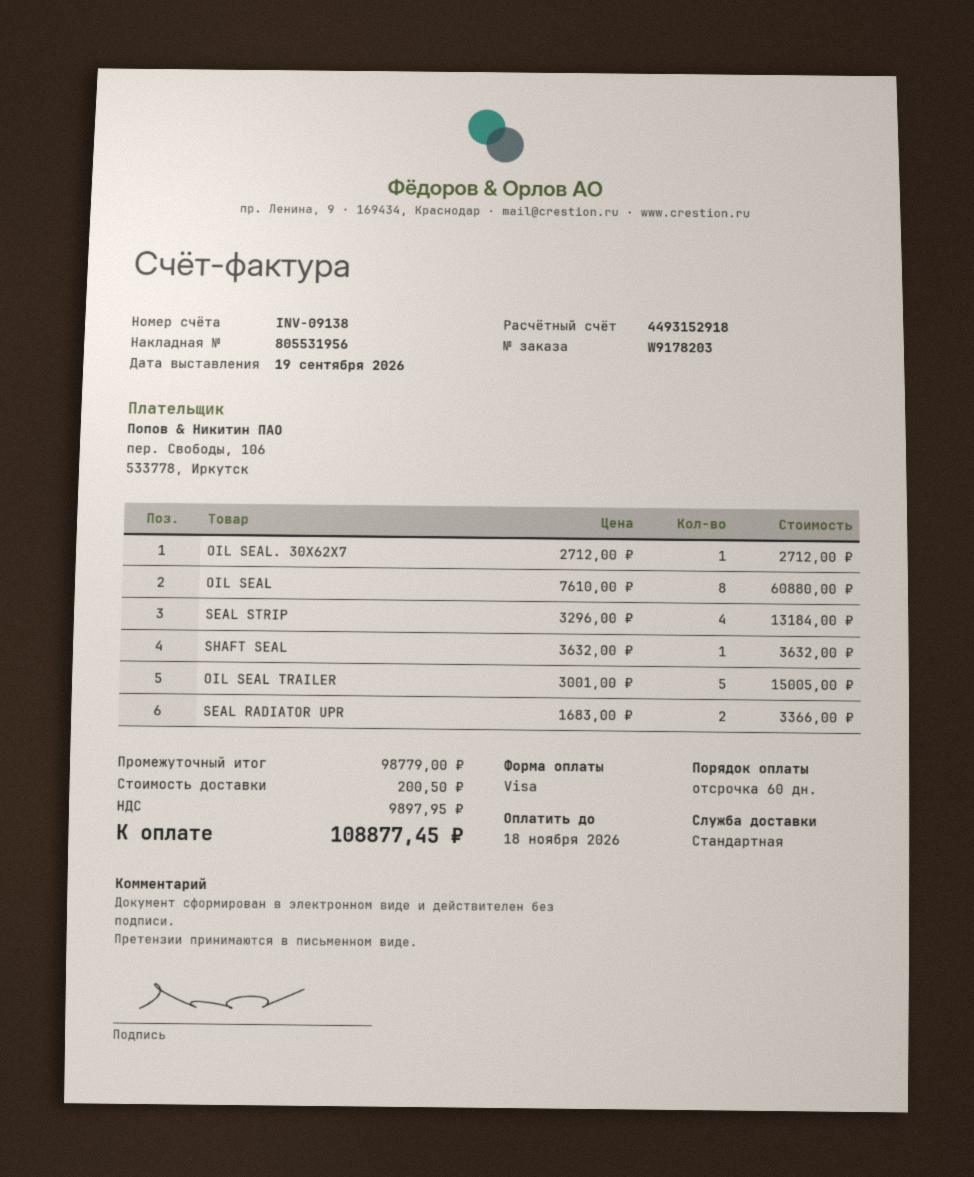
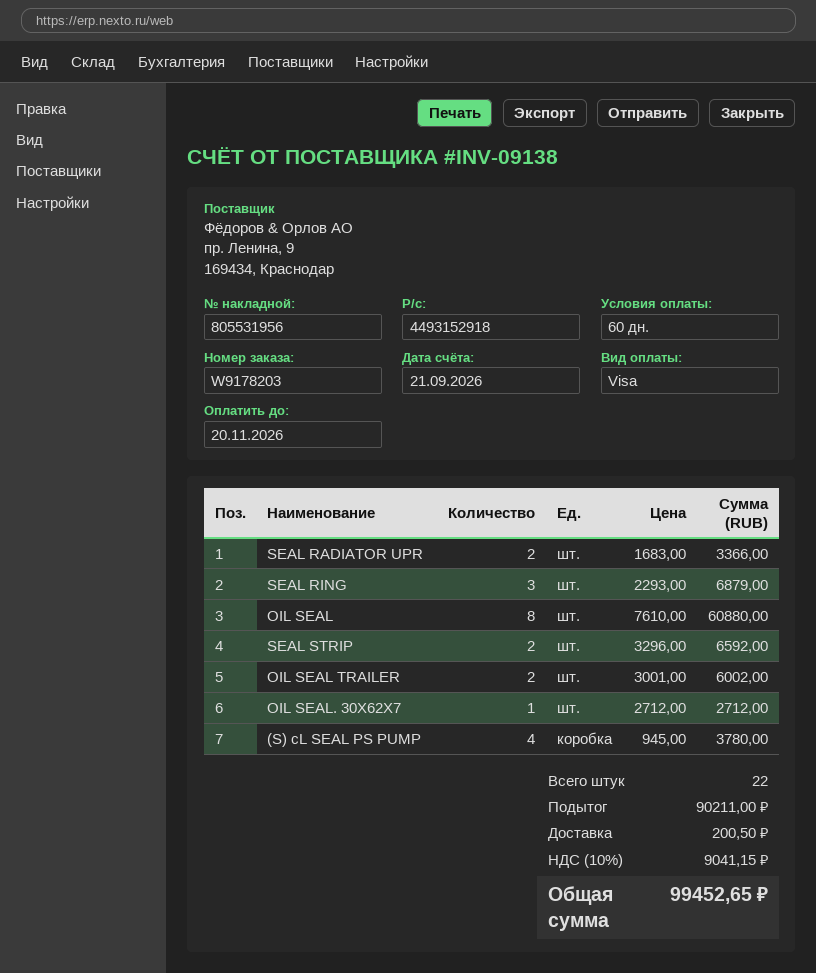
invoice date: 2026-09-19 -> 2026-09-21
due date: 2026-11-18 -> 2026-11-20
SEAL STRIP: 4 x 3296.00 = 13184.00 -> 2 x 3296.00 = 6592.00
SHAFT SEAL: 1 x 3632.00 = 3632.00 -> none
OIL SEAL TRAILER: 5 x 3001.00 = 15005.00 -> 2 x 3001.00 = 6002.00
SEAL RING: none -> 3 x 2293.00 = 6879.00
(S) cL SEAL PS PUMP: none -> 4 x 945.00 = 3780.00
subtotal: 98779.00 -> 90211.00
tax: 9897.95 -> 9041.15
total: 108877.45 -> 99452.65

